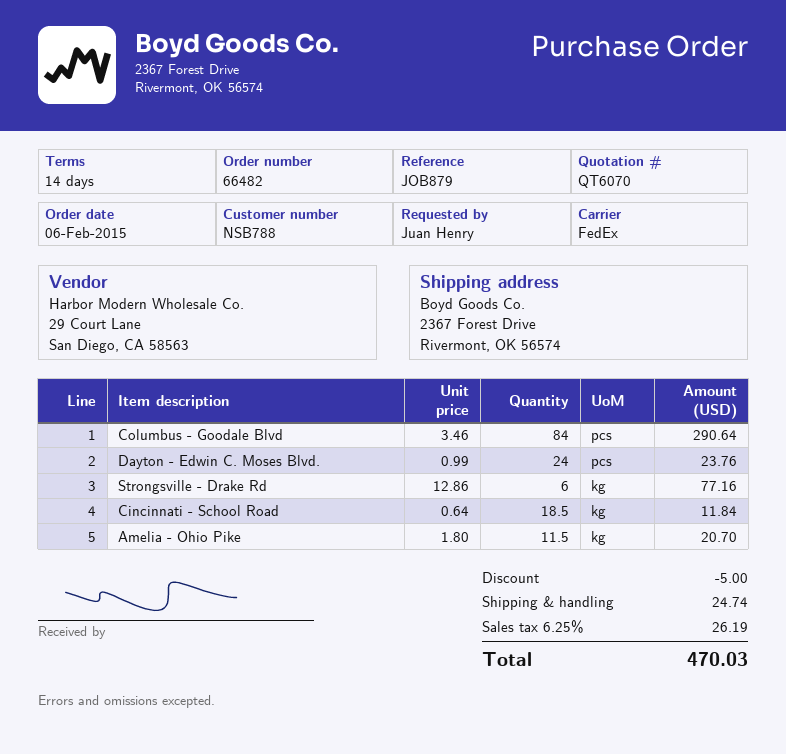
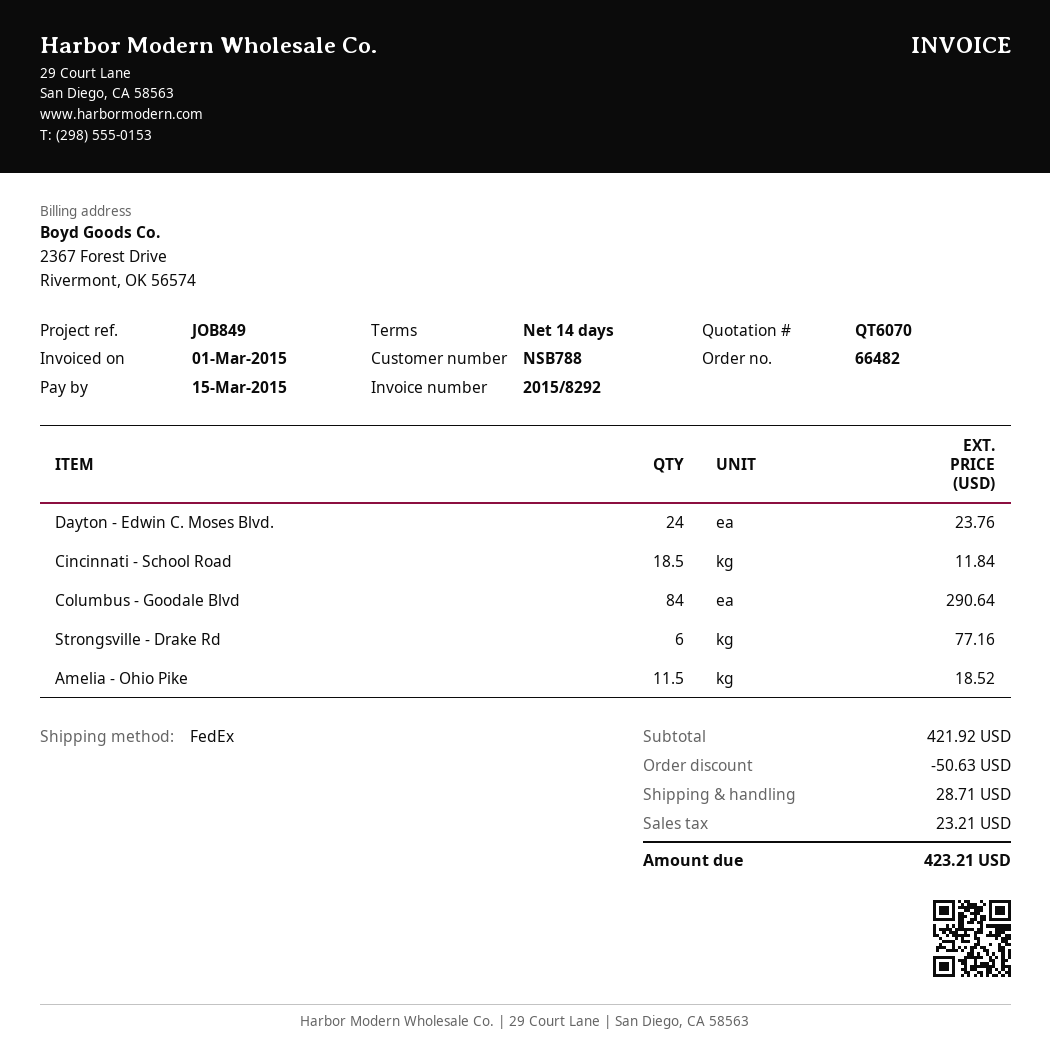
reference: JOB879 -> JOB849
Amelia - Ohio Pike: 11.5 for 20.70 -> 11.5 for 18.52
discount: 5.00 -> 50.63
shipping: 24.74 -> 28.71
tax: 26.19 -> 23.21
total: 470.03 -> 423.21

